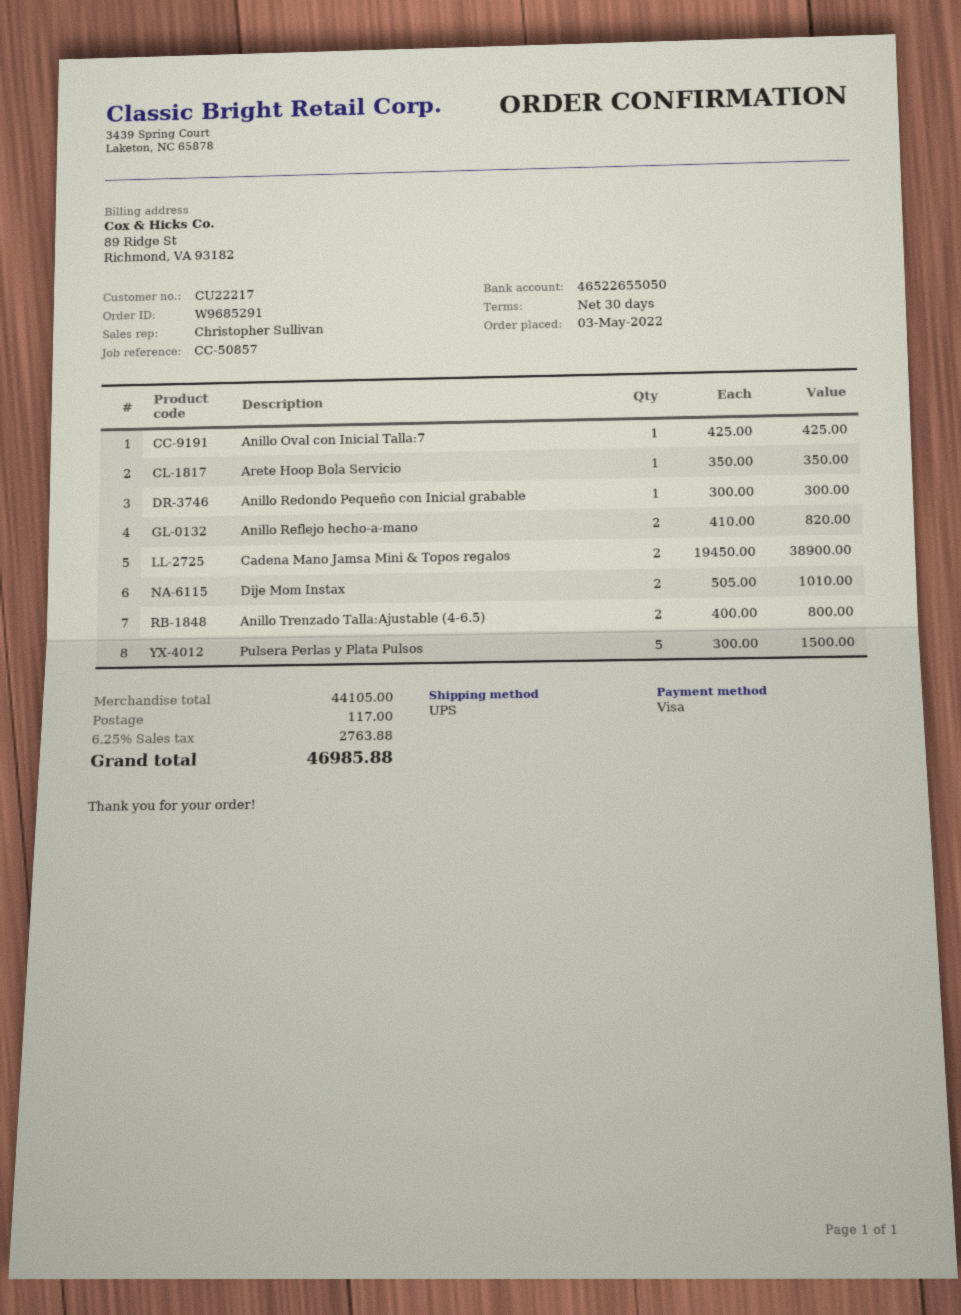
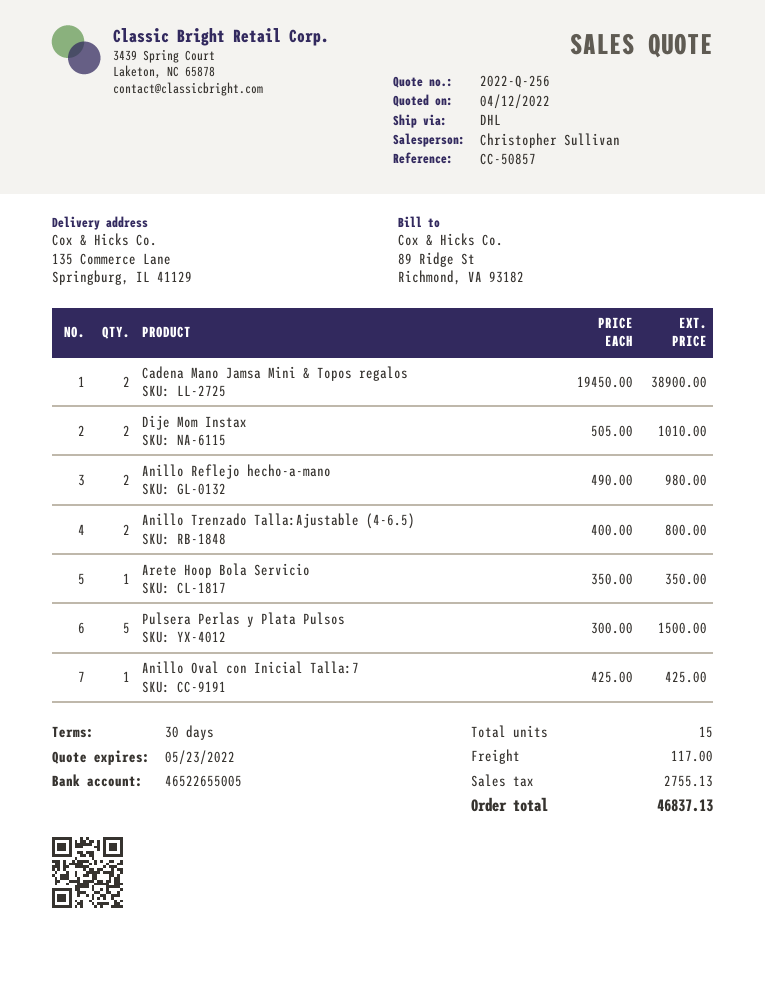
bank account: 46522655050 -> 46522655005
shipping method: UPS -> DHL
Anillo Redondo Pequeño con Inicial grabable: 1 x 300.00 = 300.00 -> none
Anillo Reflejo hecho-a-mano: 2 x 410.00 = 820.00 -> 2 x 490.00 = 980.00
tax: 2763.88 -> 2755.13
total: 46985.88 -> 46837.13

